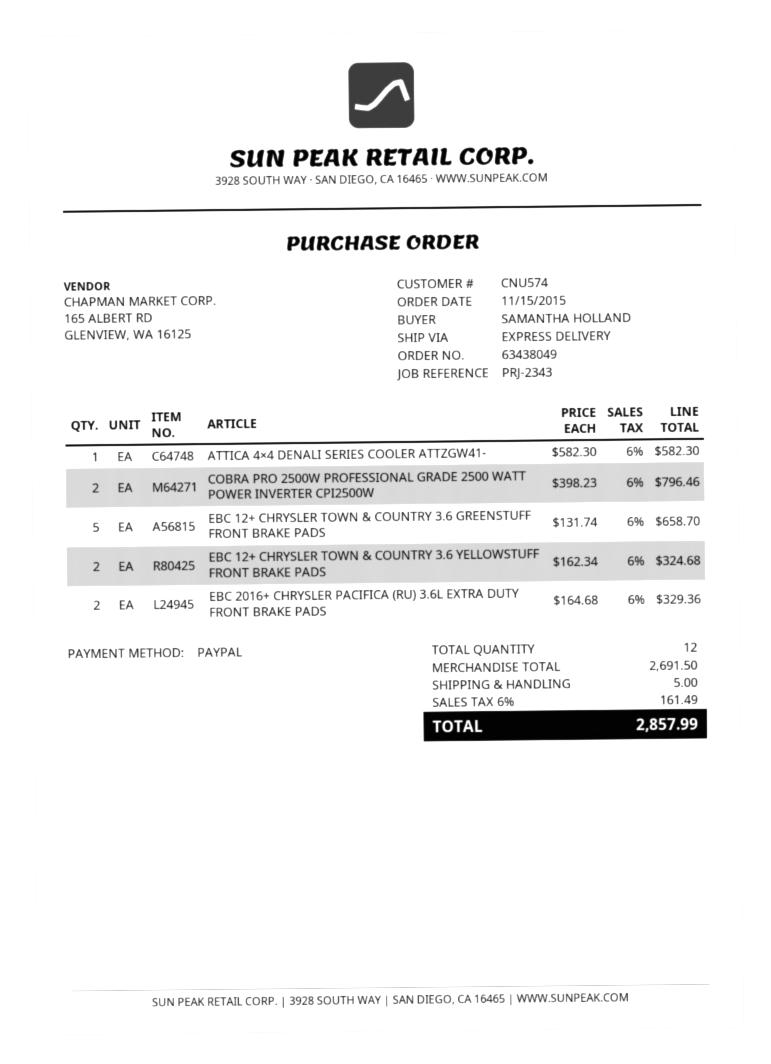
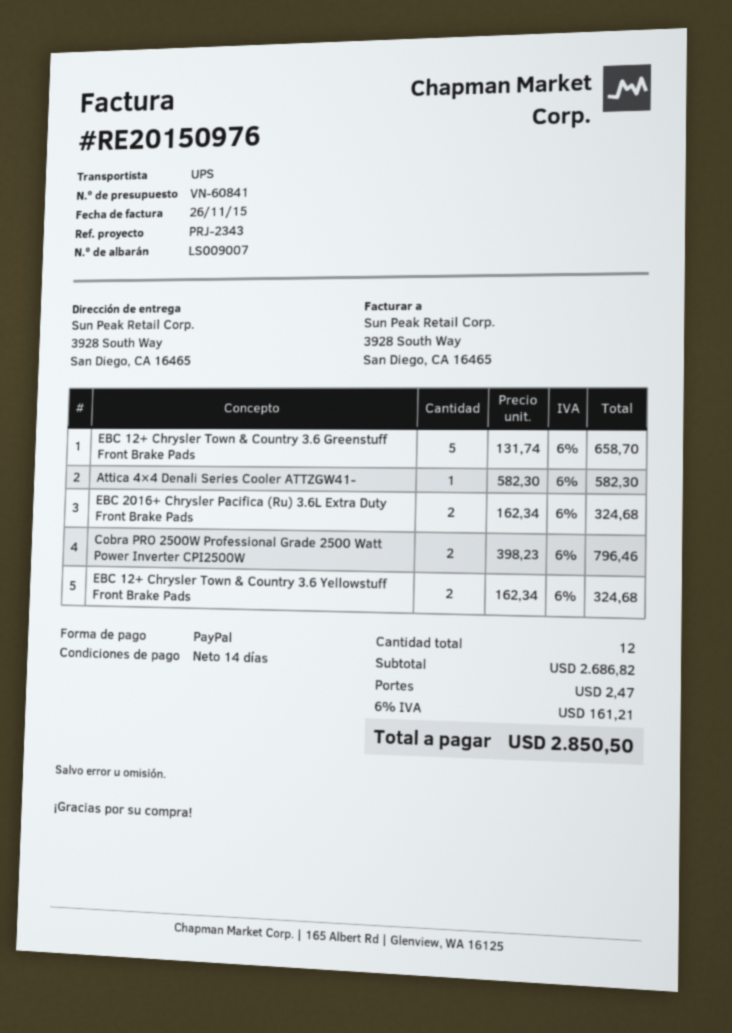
shipping method: express -> UPS
EBC 2016+ CHRYSLER PACIFICA (RU) 3.6L EXTRA DUTY FRONT BRAKE PADS: 2 x 164.68 = 329.36 -> 2 x 162.34 = 324.68
subtotal: 2691.50 -> 2686.82
shipping: 5.00 -> 2.47
tax: 6% = 161.49 -> 6% = 161.21
total: 2857.99 -> 2850.50

